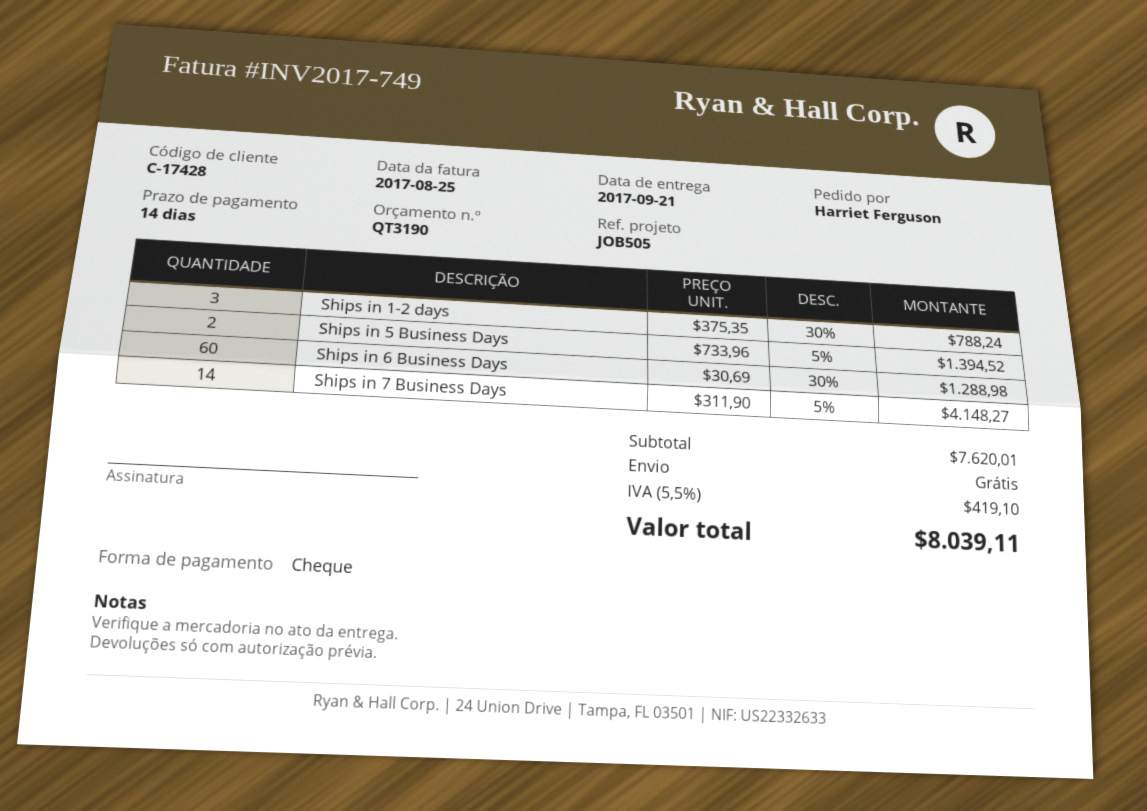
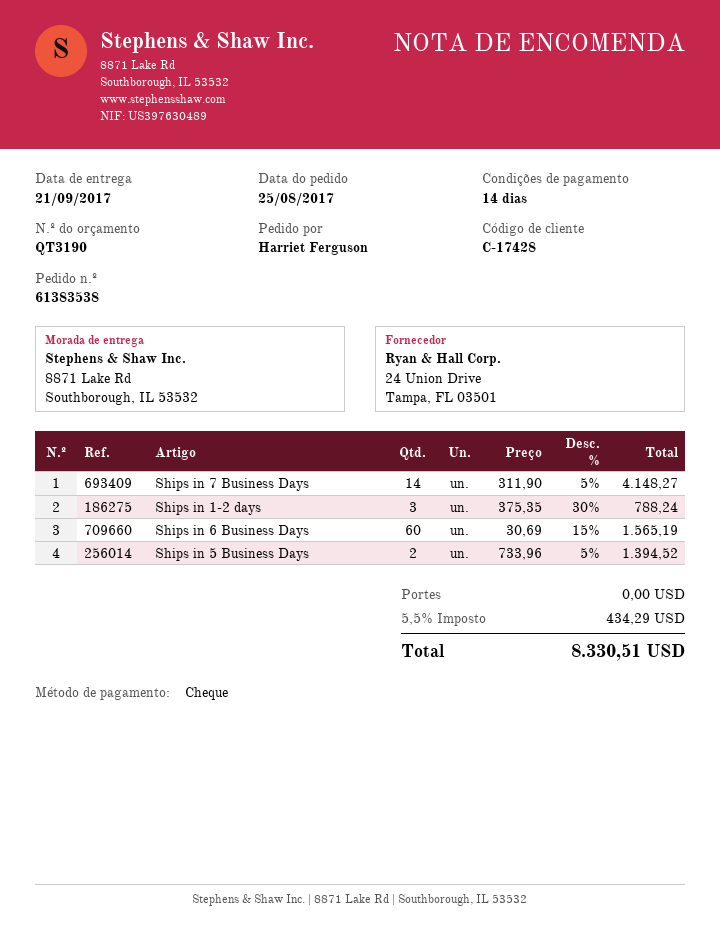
Ships in 6 Business Days: 60 x 30.69 - 30% = 1288.98 -> 60 x 30.69 - 15% = 1565.19
tax: 5.5% = 419.10 -> 5.5% = 434.29
total: 8039.11 -> 8330.51

